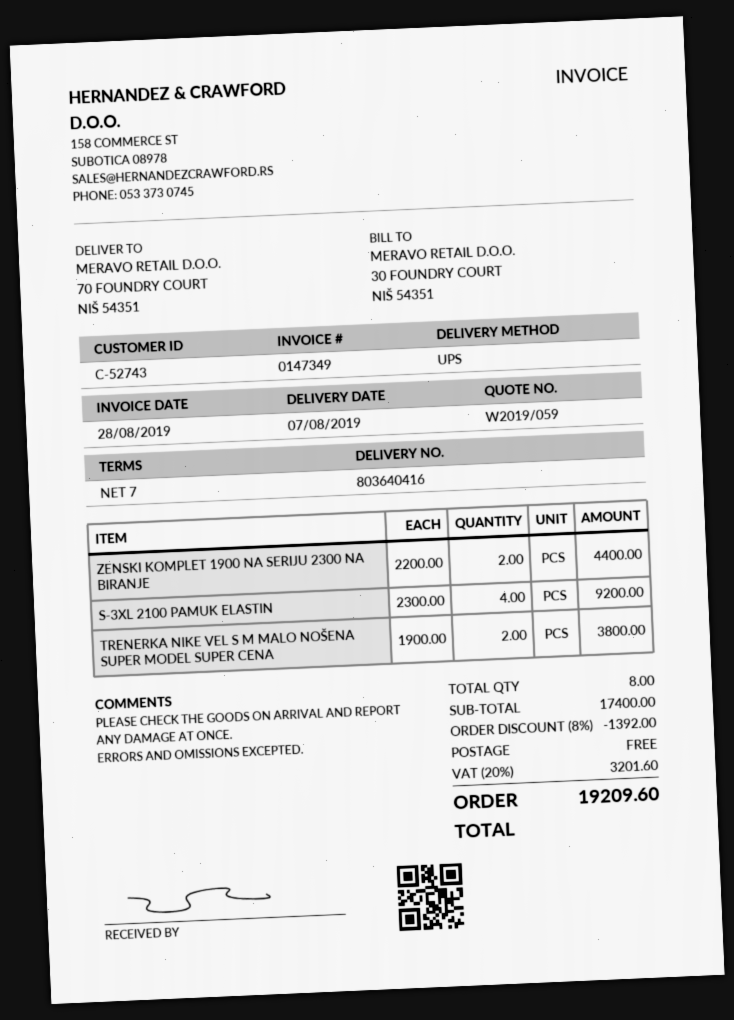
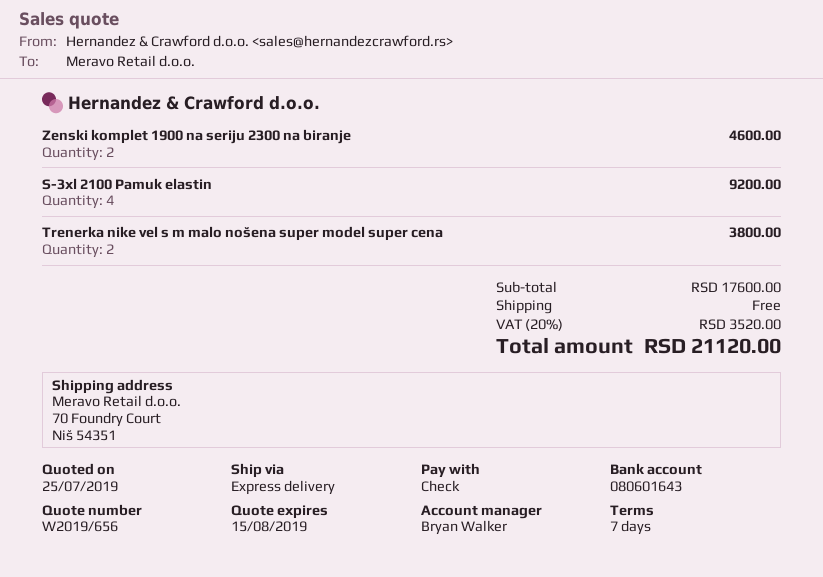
quote number: W2019/059 -> W2019/656
shipping method: UPS -> express
ZENSKI KOMPLET 1900 NA SERIJU 2300 NA BIRANJE: 2 for 4400.00 -> 2 for 4600.00
subtotal: 17400.00 -> 17600.00
discount: 8% = 1392.00 -> none
tax: 20% = 3201.60 -> 20% = 3520.00
total: 19209.60 -> 21120.00

